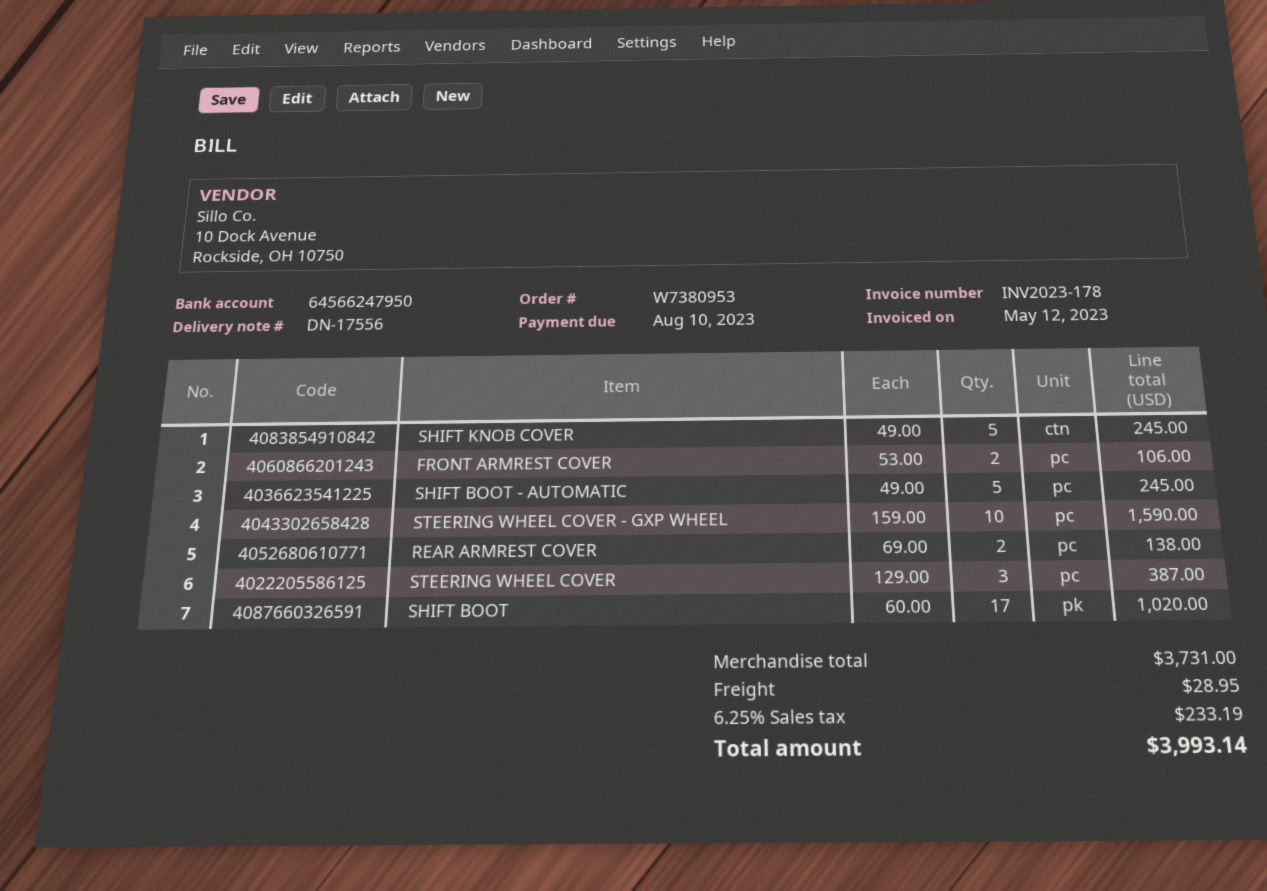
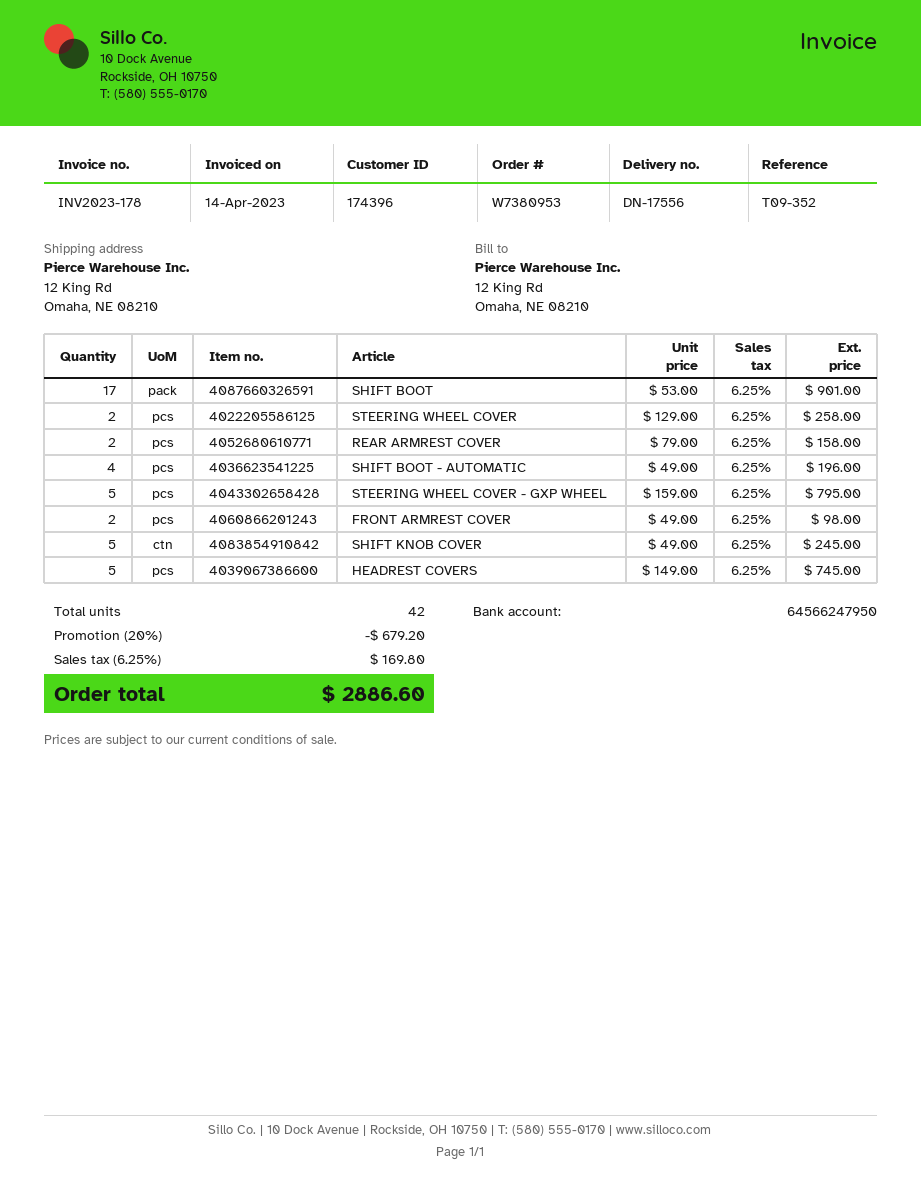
invoice date: 2023-05-12 -> 2023-04-14
FRONT ARMREST COVER: 2 x 53.00 = 106.00 -> 2 x 49.00 = 98.00
SHIFT BOOT - AUTOMATIC: 5 x 49.00 = 245.00 -> 4 x 49.00 = 196.00
STEERING WHEEL COVER - GXP WHEEL: 10 x 159.00 = 1590.00 -> 5 x 159.00 = 795.00
REAR ARMREST COVER: 2 x 69.00 = 138.00 -> 2 x 79.00 = 158.00
STEERING WHEEL COVER: 3 x 129.00 = 387.00 -> 2 x 129.00 = 258.00
SHIFT BOOT: 17 x 60.00 = 1020.00 -> 17 x 53.00 = 901.00
HEADREST COVERS: none -> 5 x 149.00 = 745.00
discount: none -> 20% = 679.20
shipping: 28.95 -> none
tax: 6.25% = 233.19 -> 6.25% = 169.80
total: 3993.14 -> 2886.60

